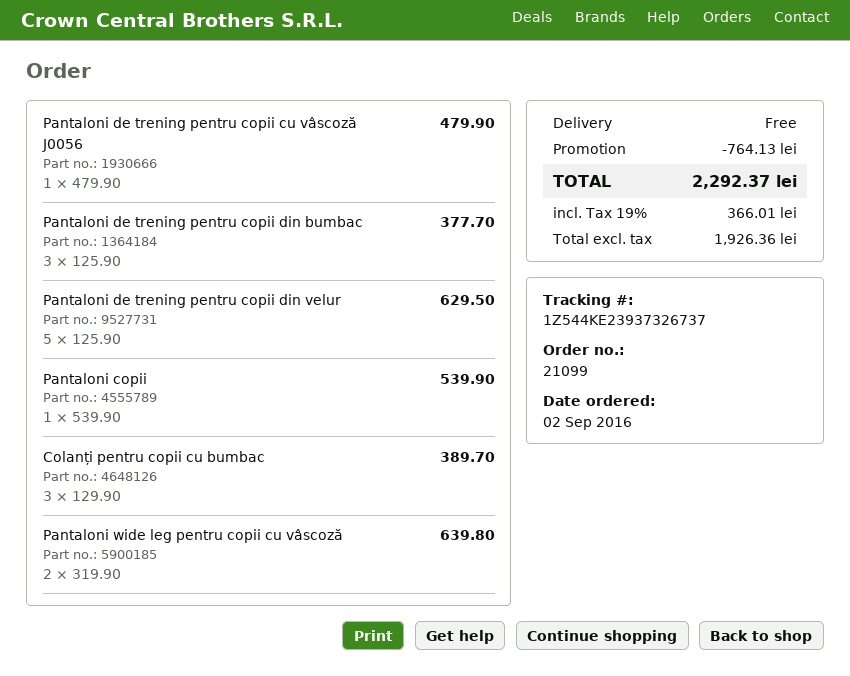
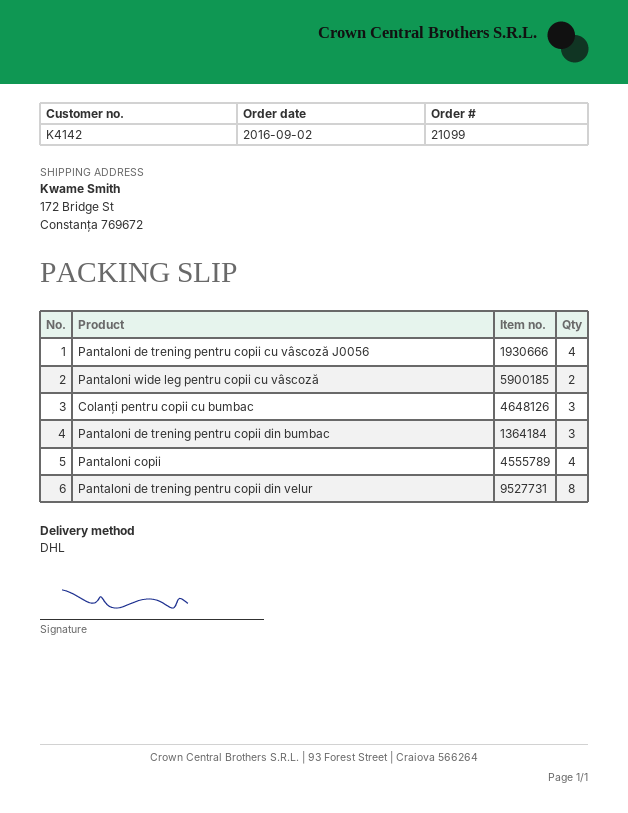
Pantaloni de trening pentru copii cu vâscoză J0056: 1 -> 4
Pantaloni de trening pentru copii din velur: 5 -> 8
Pantaloni copii: 1 -> 4

